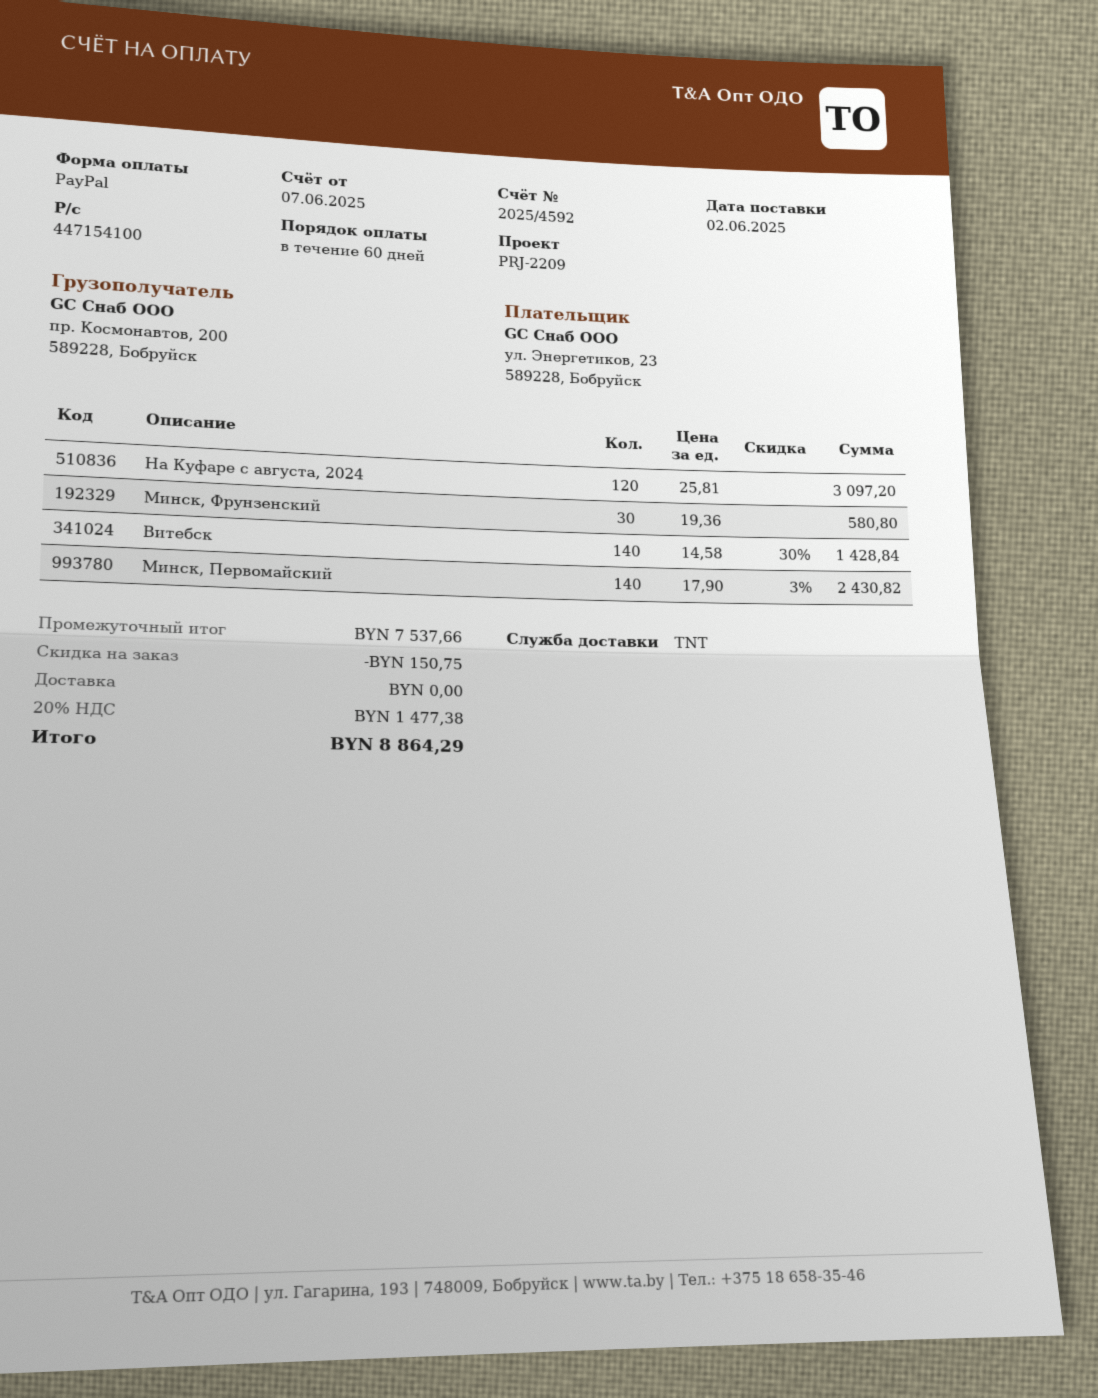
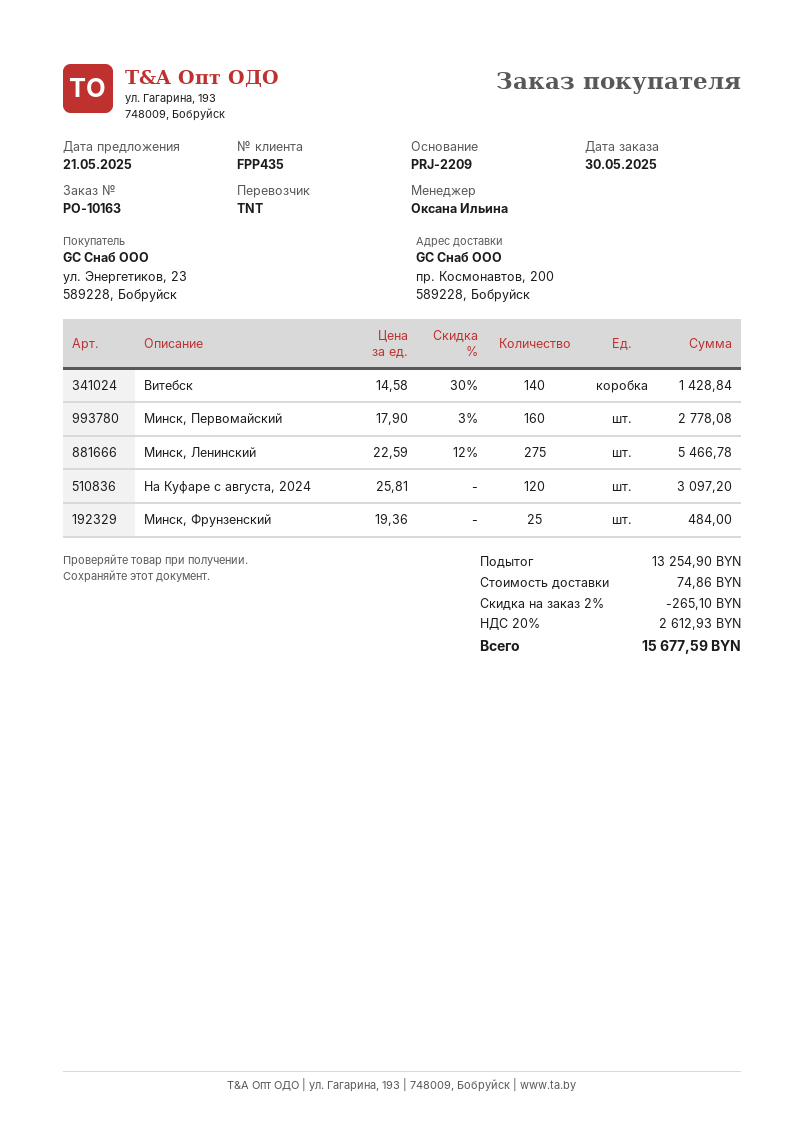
Минск, Фрунзенский: 30 x 19.36 = 580.80 -> 25 x 19.36 = 484.00
Минск, Первомайский: 140 x 17.90 - 3% = 2430.82 -> 160 x 17.90 - 3% = 2778.08
Минск, Ленинский: none -> 275 x 22.59 - 12% = 5466.78
subtotal: 7537.66 -> 13254.90
discount: 150.75 -> 265.10
shipping: 0.00 -> 74.86
tax: 20% = 1477.38 -> 20% = 2612.93
total: 8864.29 -> 15677.59

